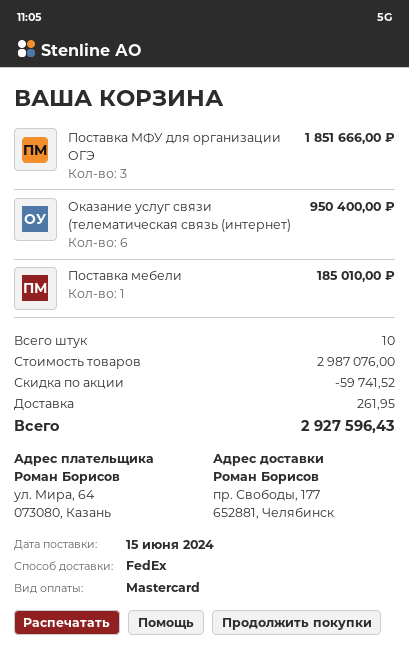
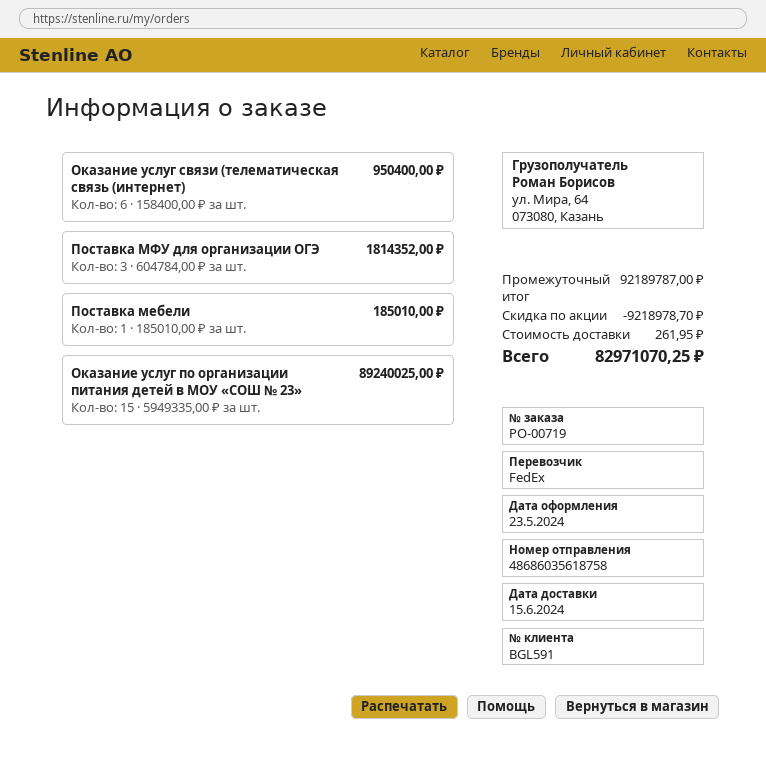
ship to: пр. Свободы, 177, 652881, Челябинск -> ул. Мира, 64, 073080, Казань
Поставка МФУ для организации ОГЭ: 3 for 1851666.00 -> 3 for 1814352.00
Оказание услуг по организации питания детей в МОУ «СОШ № 23»: none -> 15 for 89240025.00
subtotal: 2987076.00 -> 92189787.00
discount: 59741.52 -> 9218978.70
total: 2927596.43 -> 82971070.25

